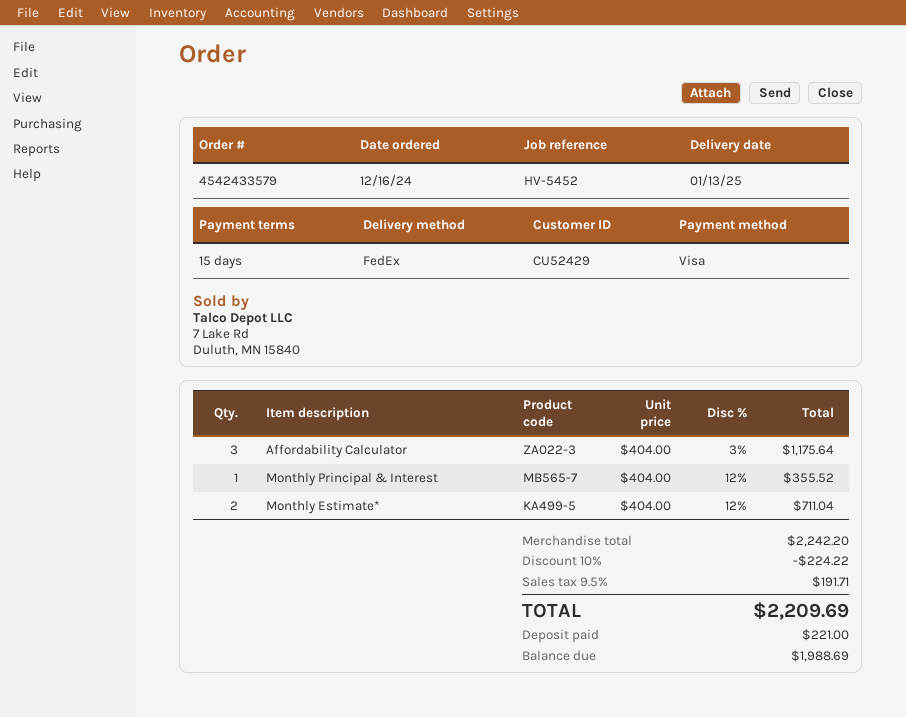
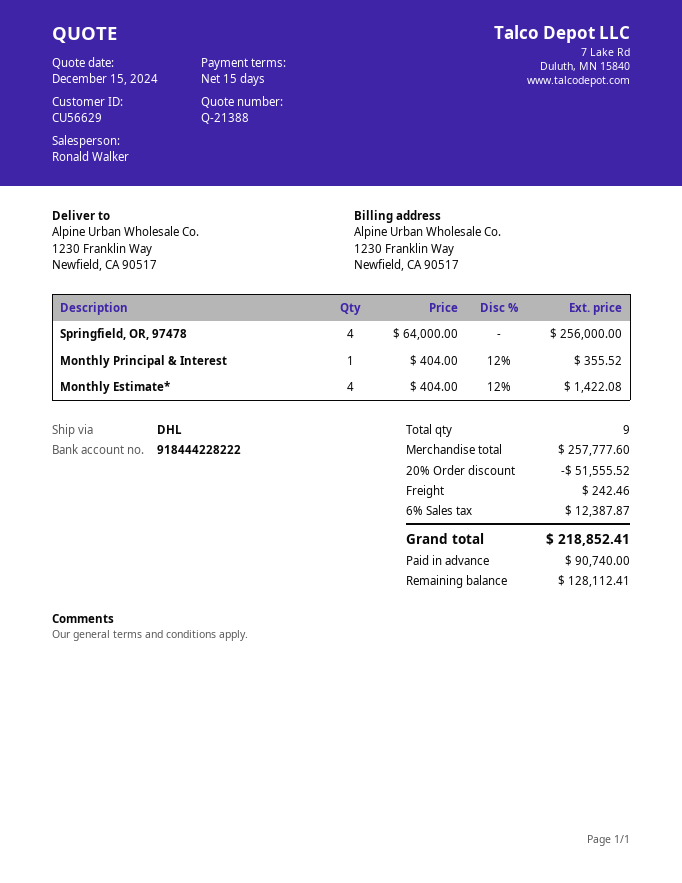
customer number: CU52429 -> CU56629
shipping method: FedEx -> DHL
Affordability Calculator: 3 x 404.00 - 3% = 1175.64 -> none
Monthly Estimate*: 2 x 404.00 - 12% = 711.04 -> 4 x 404.00 - 12% = 1422.08
Springfield, OR, 97478: none -> 4 x 64000.00 = 256000.00
subtotal: 2242.20 -> 257777.60
discount: 10% = 224.22 -> 20% = 51555.52
shipping: none -> 242.46
tax: 9.5% = 191.71 -> 6% = 12387.87
total: 2209.69 -> 218852.41
deposit: 221.00 -> 90740.00
balance: 1988.69 -> 128112.41

